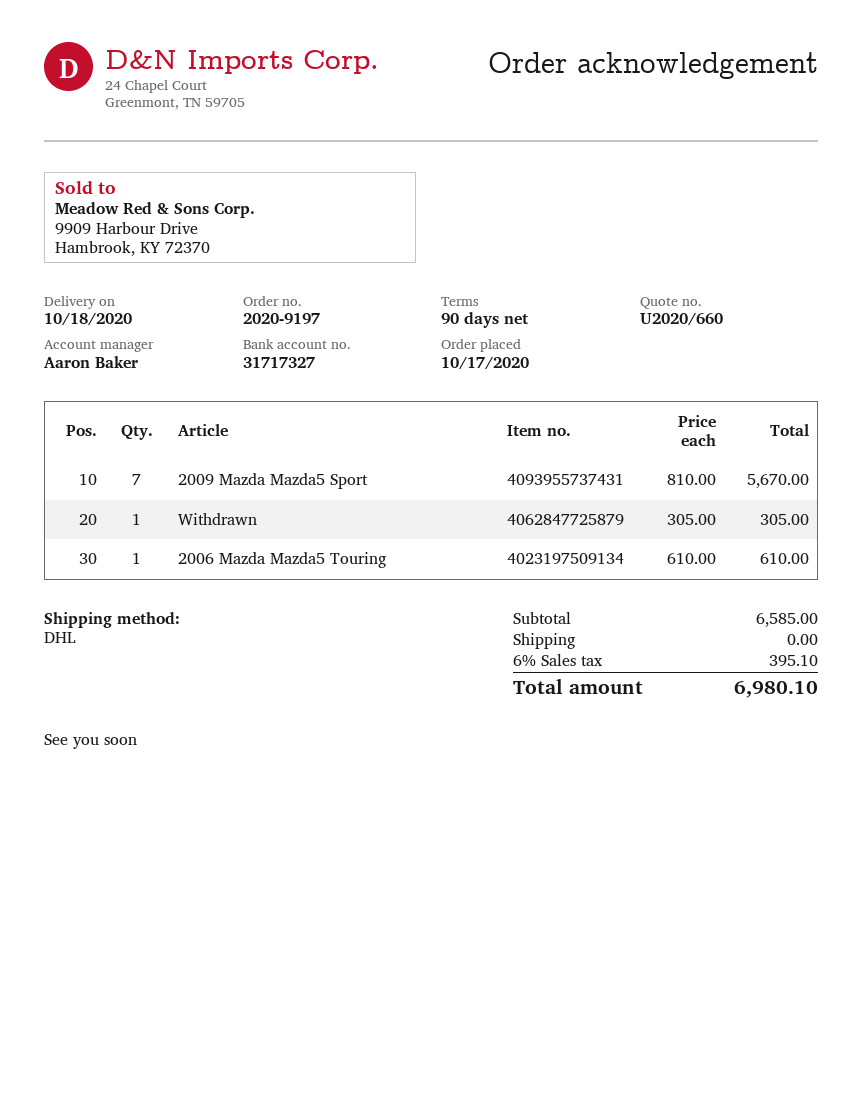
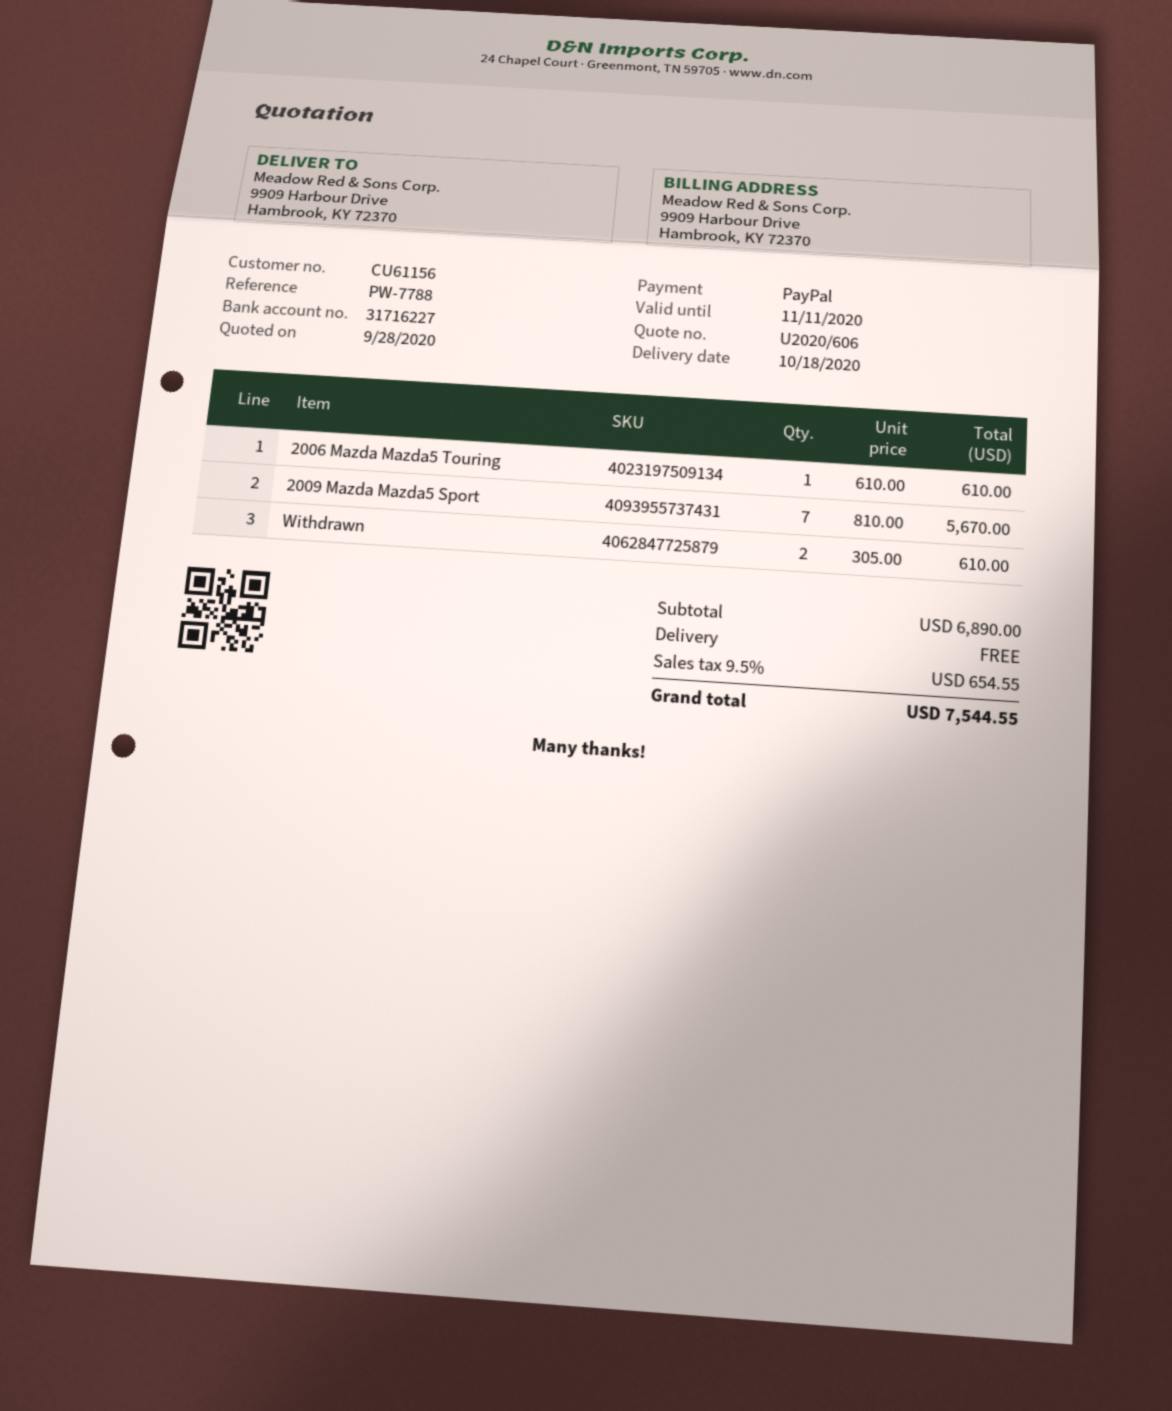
quote number: U2020/660 -> U2020/606
bank account: 31717327 -> 31716227
Withdrawn: 1 x 305.00 = 305.00 -> 2 x 305.00 = 610.00
subtotal: 6585.00 -> 6890.00
tax: 6% = 395.10 -> 9.5% = 654.55
total: 6980.10 -> 7544.55

